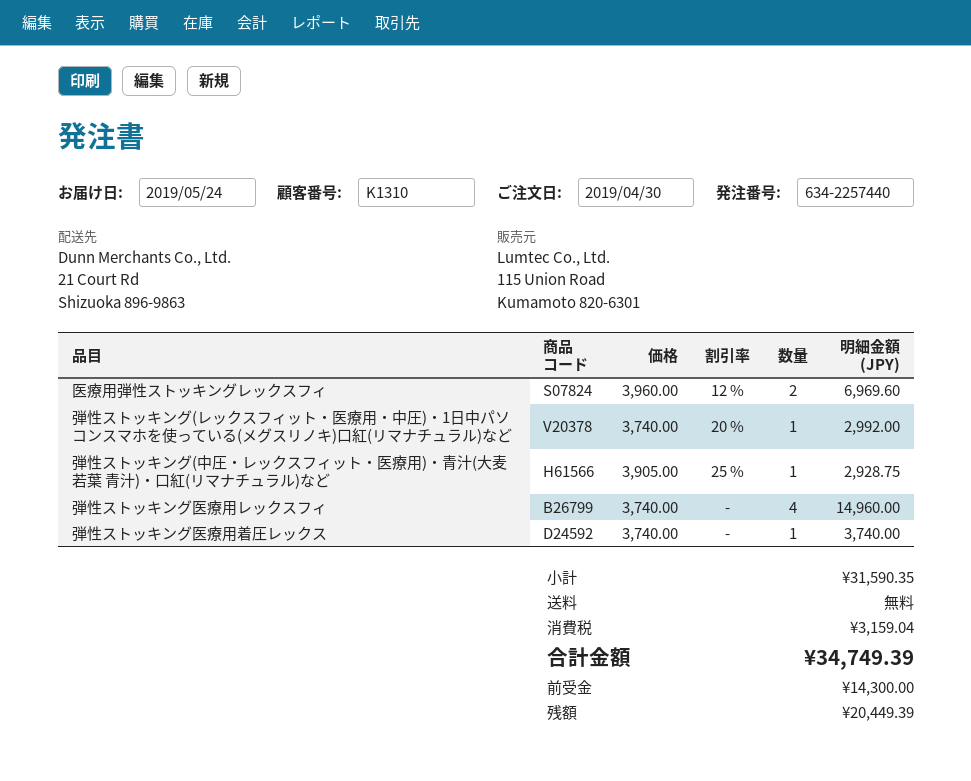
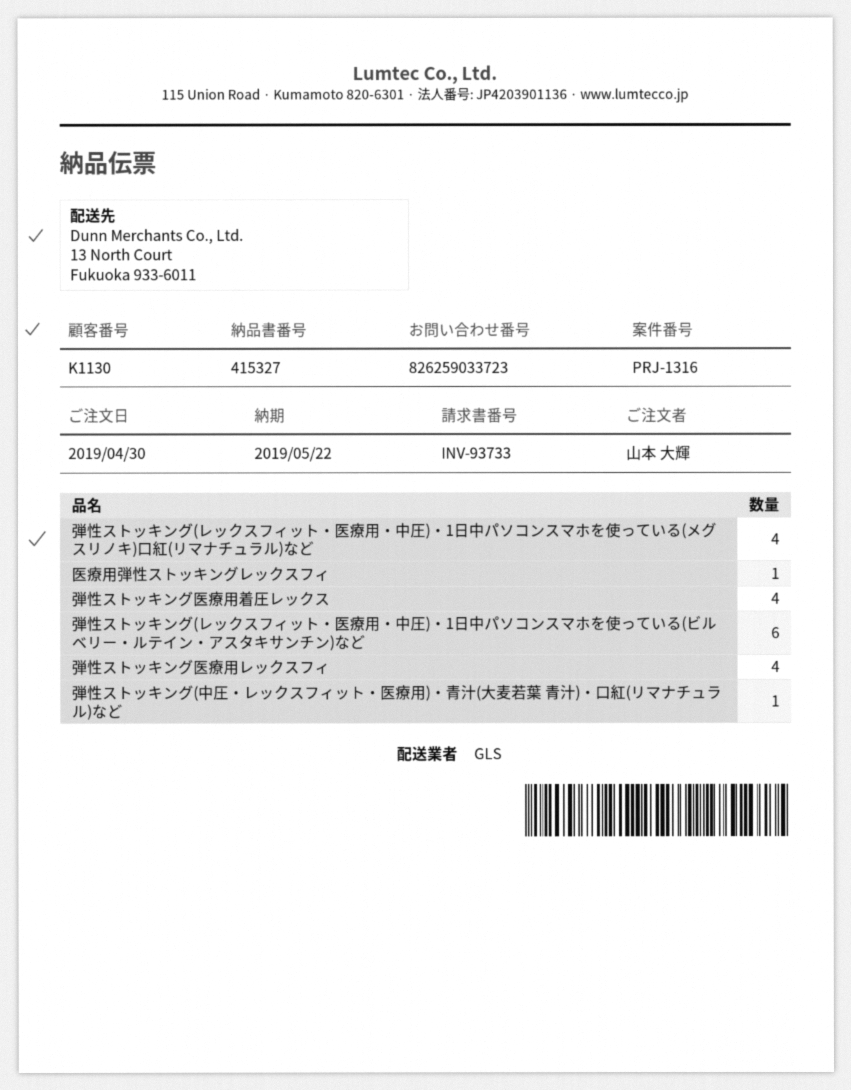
delivery date: 2019-05-24 -> 2019-05-22
customer number: K1310 -> K1130
ship to: 21 Court Rd, Shizuoka 896-9863 -> 13 North Court, Fukuoka 933-6011
医療用弾性ストッキングレックスフィ: 2 -> 1
弾性ストッキング(レックスフィット・医療用・中圧)・1日中パソコンスマホを使っている(メグスリノキ)口紅(リマナチュラル)など: 1 -> 4
弾性ストッキング医療用着圧レックス: 1 -> 4
弾性ストッキング(レックスフィット・医療用・中圧)・1日中パソコンスマホを使っている(ビルベリー・ルテイン・アスタキサンチン)など: none -> 6

